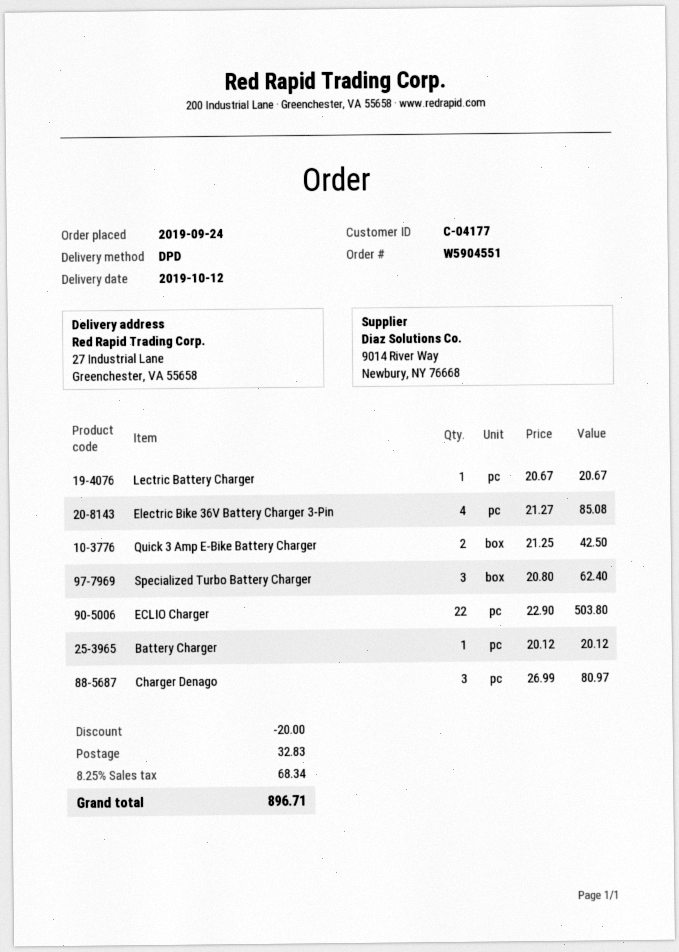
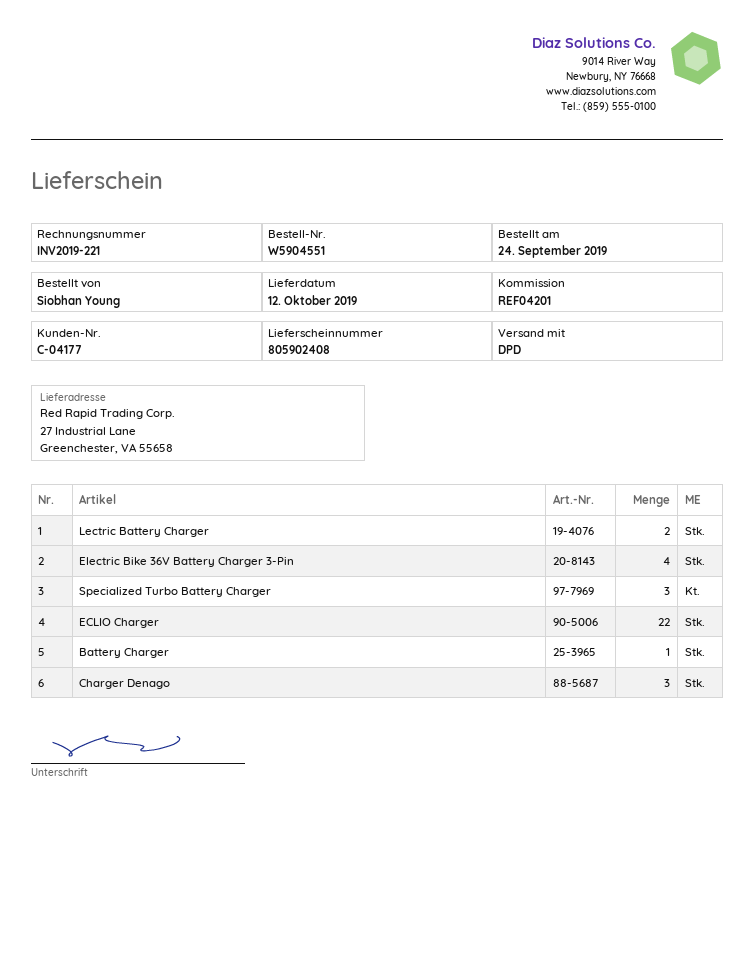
Lectric Battery Charger: 1 -> 2
Quick 3 Amp E-Bike Battery Charger: 2 -> none

